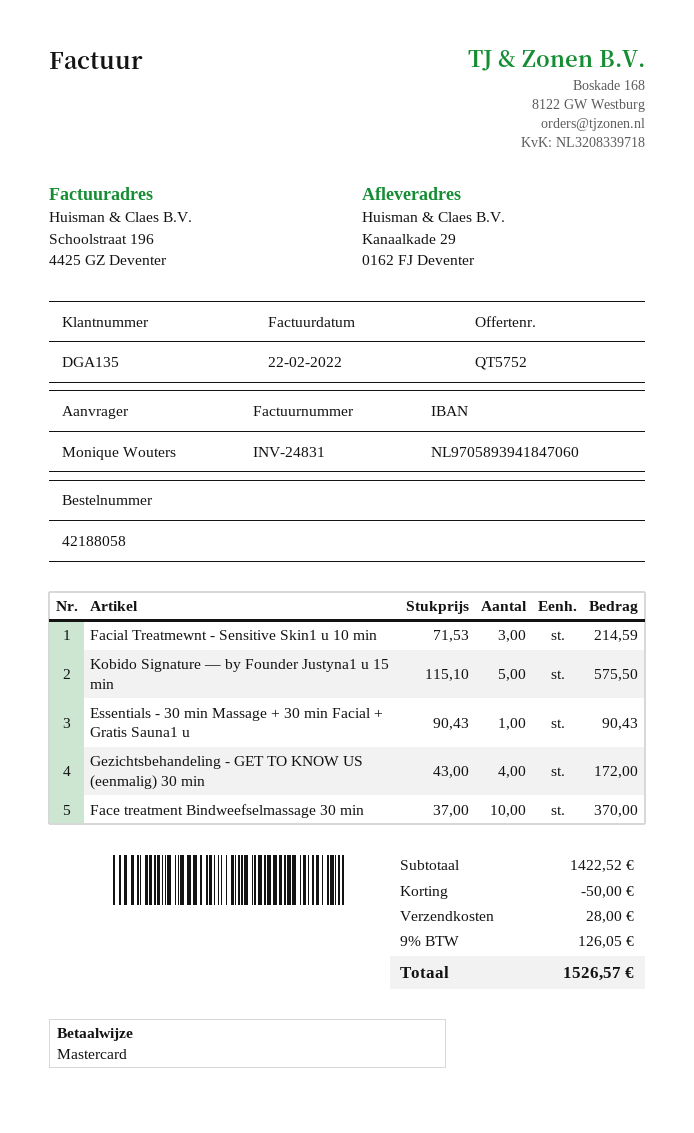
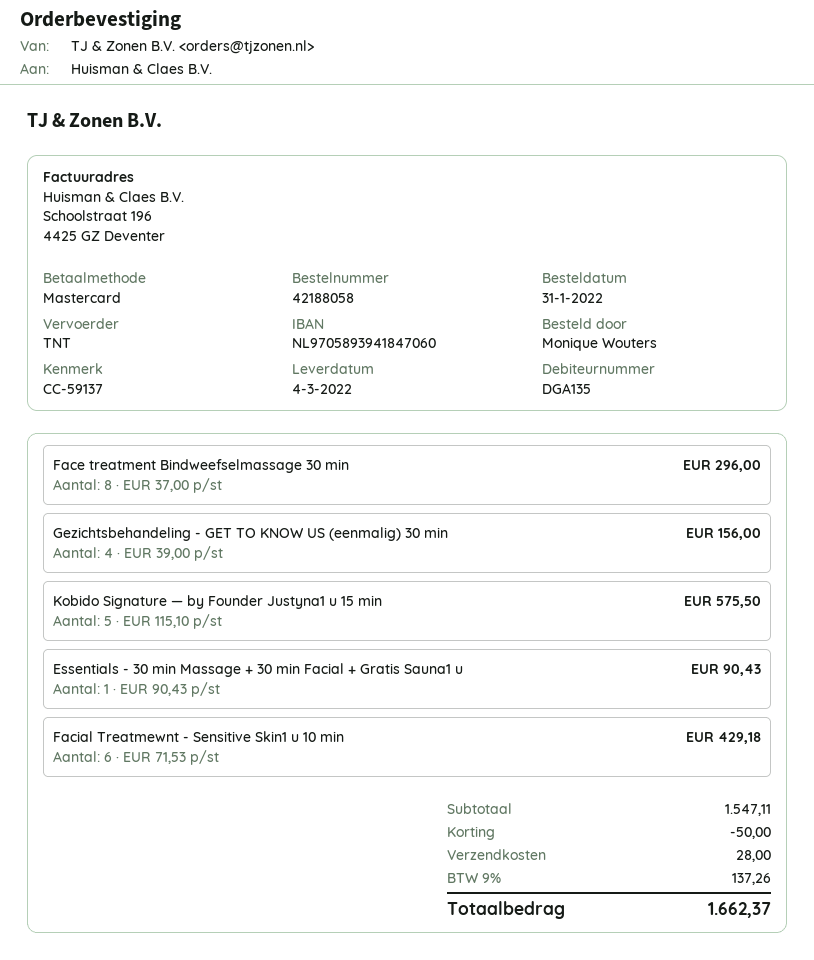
Facial Treatmewnt - Sensitive Skin1 u 10 min: 3 x 71.53 = 214.59 -> 6 x 71.53 = 429.18
Gezichtsbehandeling - GET TO KNOW US (eenmalig) 30 min: 4 x 43.00 = 172.00 -> 4 x 39.00 = 156.00
Face treatment Bindweefselmassage 30 min: 10 x 37.00 = 370.00 -> 8 x 37.00 = 296.00
subtotal: 1422.52 -> 1547.11
tax: 9% = 126.05 -> 9% = 137.26
total: 1526.57 -> 1662.37

